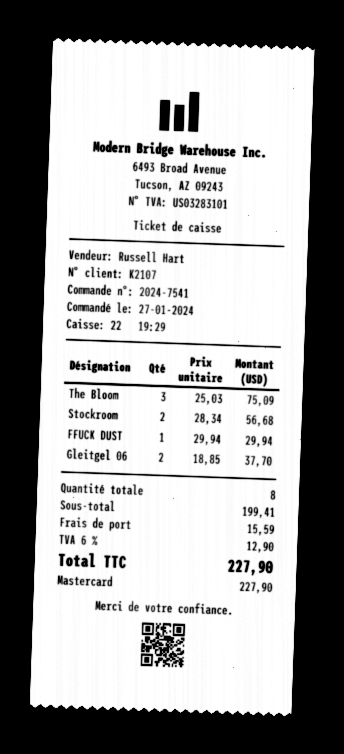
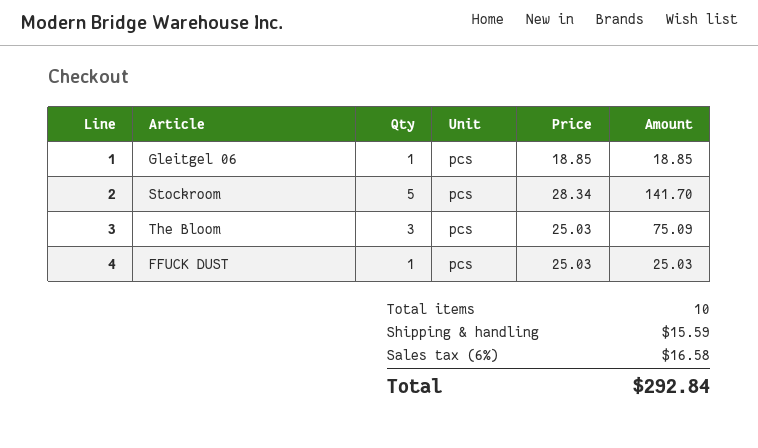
Stockroom: 2 x 28.34 = 56.68 -> 5 x 28.34 = 141.70
FFUCK DUST: 1 x 29.94 = 29.94 -> 1 x 25.03 = 25.03
Gleitgel 06: 2 x 18.85 = 37.70 -> 1 x 18.85 = 18.85
total quantity: 8 -> 10
tax: 6% = 12.90 -> 6% = 16.58
total: 227.90 -> 292.84

